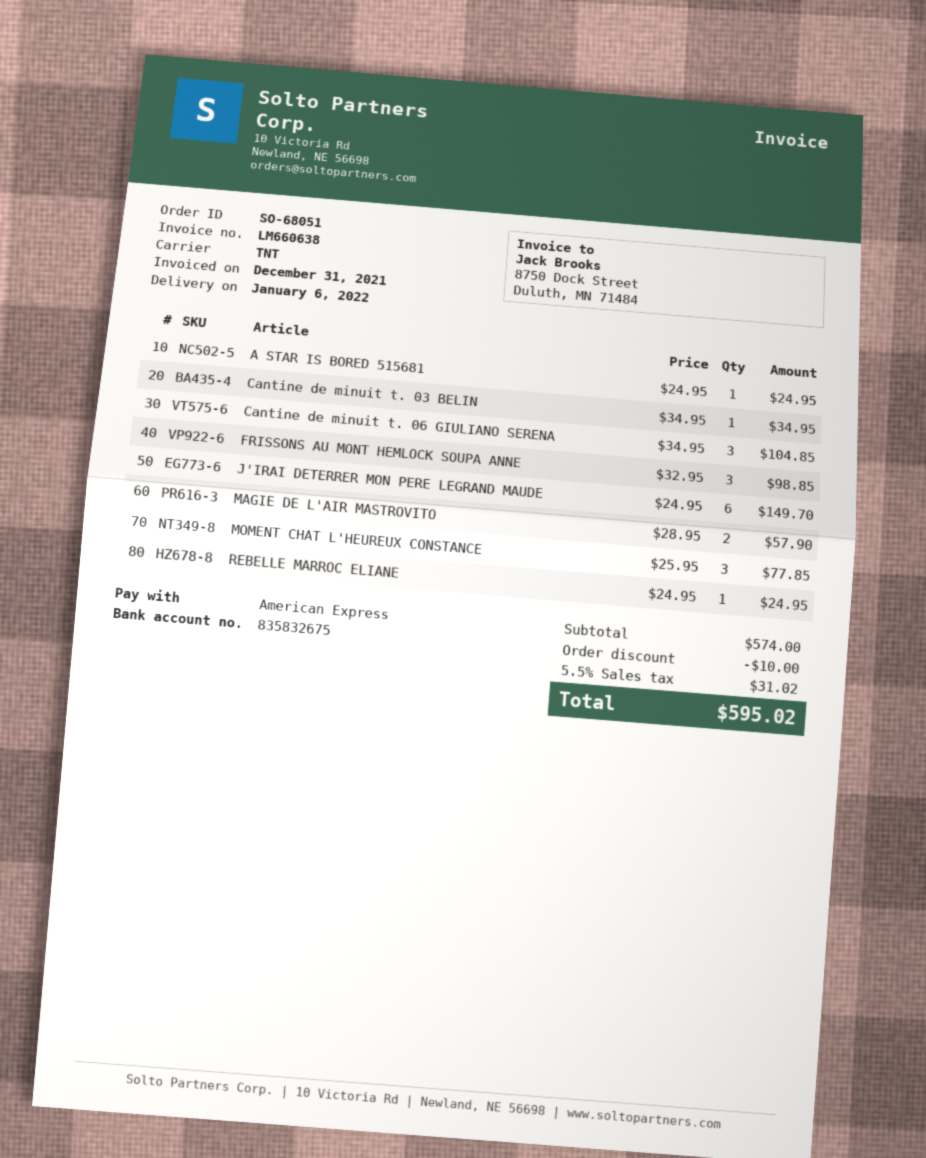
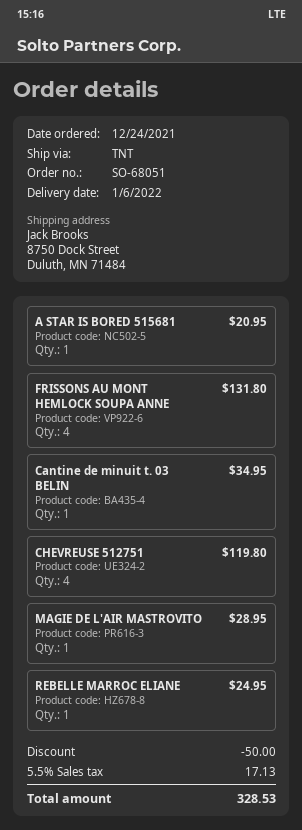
A STAR IS BORED 515681: 1 for 24.95 -> 1 for 20.95
Cantine de minuit t. 06 GIULIANO SERENA: 3 for 104.85 -> none
FRISSONS AU MONT HEMLOCK SOUPA ANNE: 3 for 98.85 -> 4 for 131.80
J'IRAI DETERRER MON PERE LEGRAND MAUDE: 6 for 149.70 -> none
MAGIE DE L'AIR MASTROVITO: 2 for 57.90 -> 1 for 28.95
MOMENT CHAT L'HEUREUX CONSTANCE: 3 for 77.85 -> none
CHEVREUSE 512751: none -> 4 for 119.80
discount: 10.00 -> 50.00
tax: 5.5% = 31.02 -> 5.5% = 17.13
total: 595.02 -> 328.53

